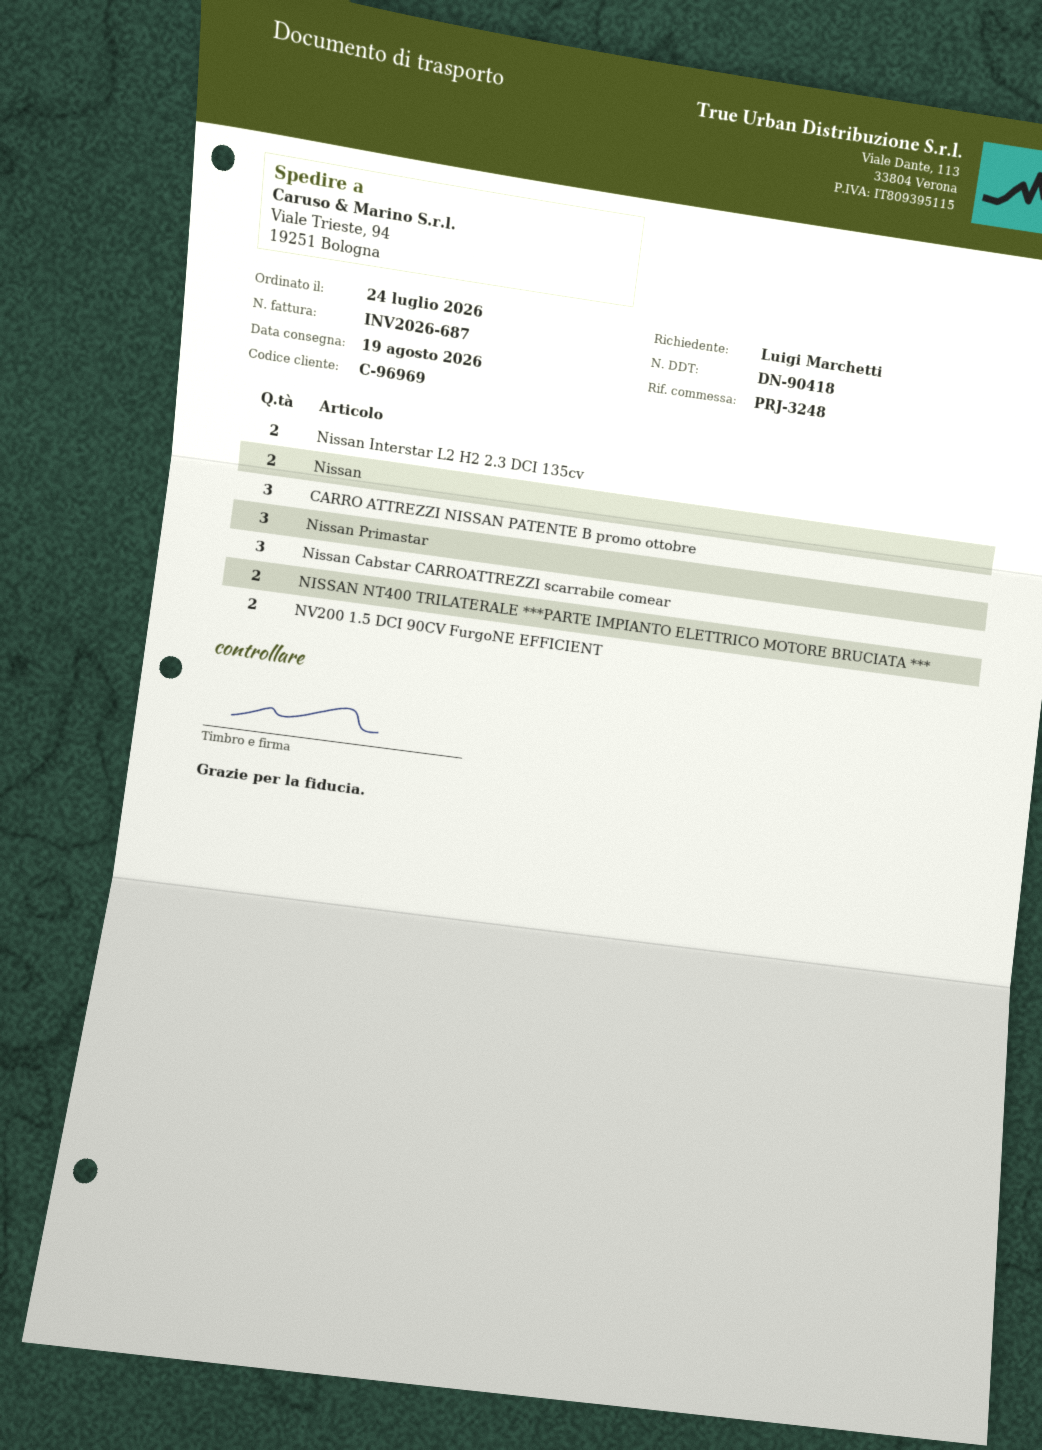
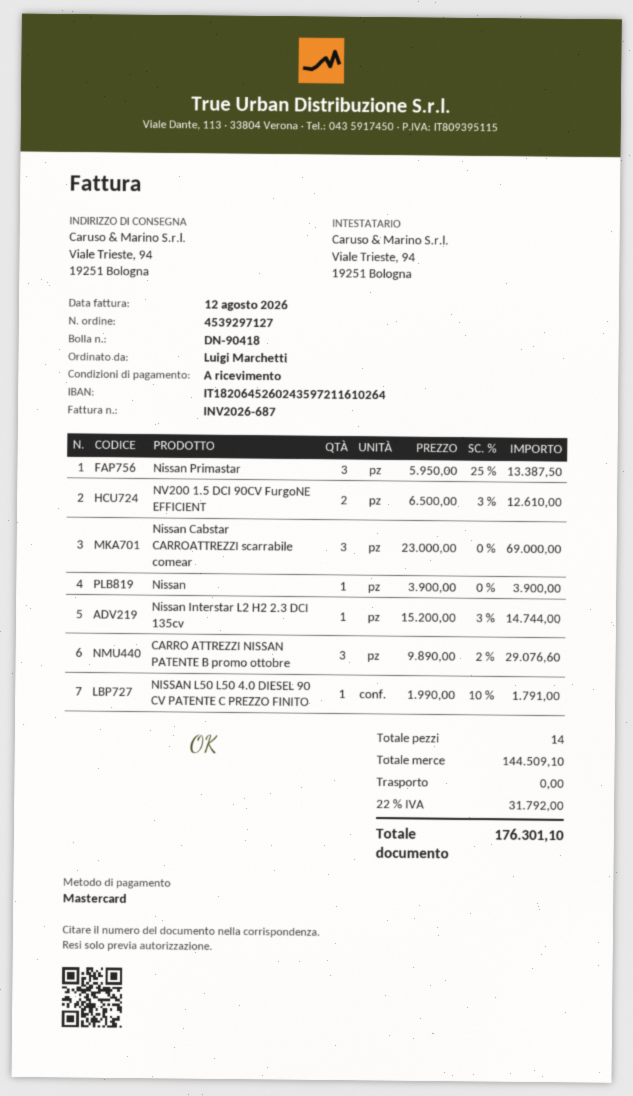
Nissan Interstar L2 H2 2.3 DCI 135cv: 2 -> 1
Nissan: 2 -> 1
NISSAN NT400 TRILATERALE ***PARTE IMPIANTO ELETTRICO MOTORE BRUCIATA ***: 2 -> none
NISSAN L50 L50 4.0 DIESEL 90 CV PATENTE C PREZZO FINITO: none -> 1

